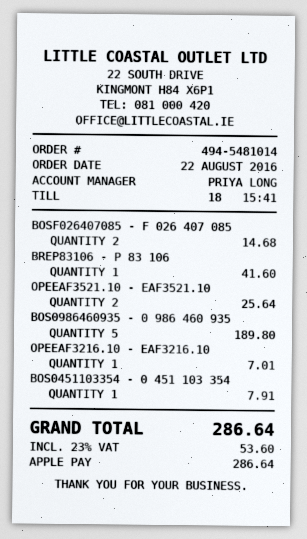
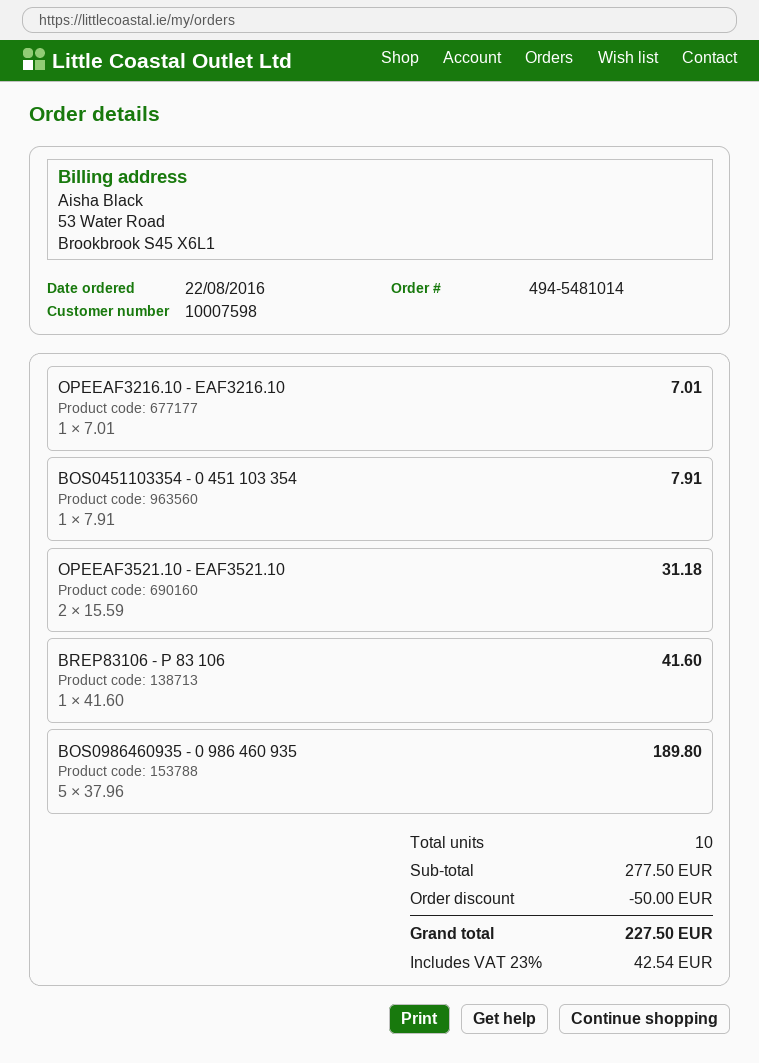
BOSF026407085 - F 026 407 085: 2 for 14.68 -> none
OPEEAF3521.10 - EAF3521.10: 2 for 25.64 -> 2 for 31.18
discount: none -> 50.00
tax: 23% = 53.60 -> 23% = 42.54
total: 286.64 -> 227.50

